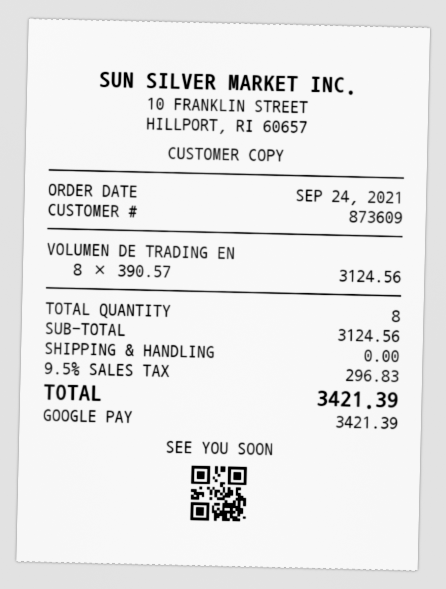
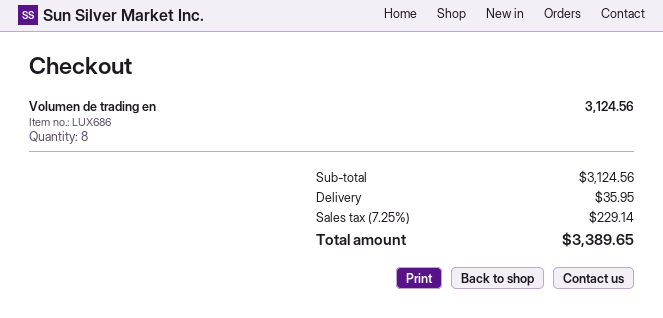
shipping: 0.00 -> 35.95
tax: 9.5% = 296.83 -> 7.25% = 229.14
total: 3421.39 -> 3389.65

